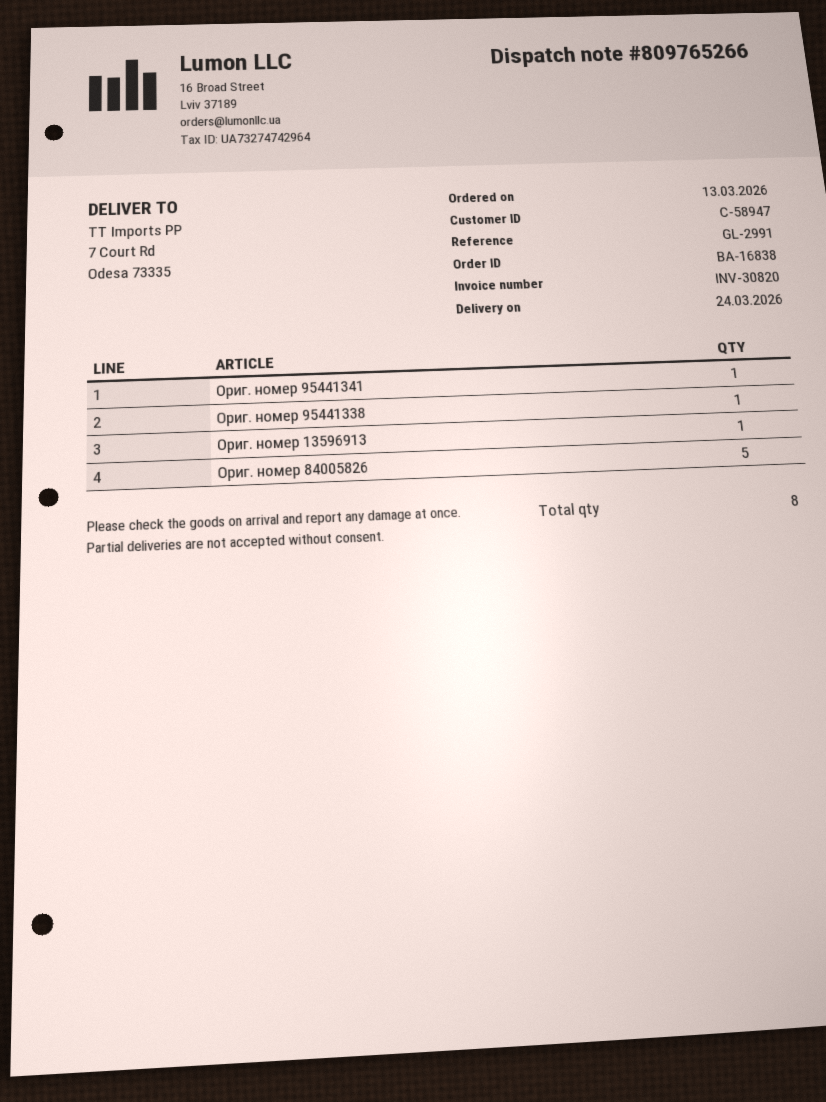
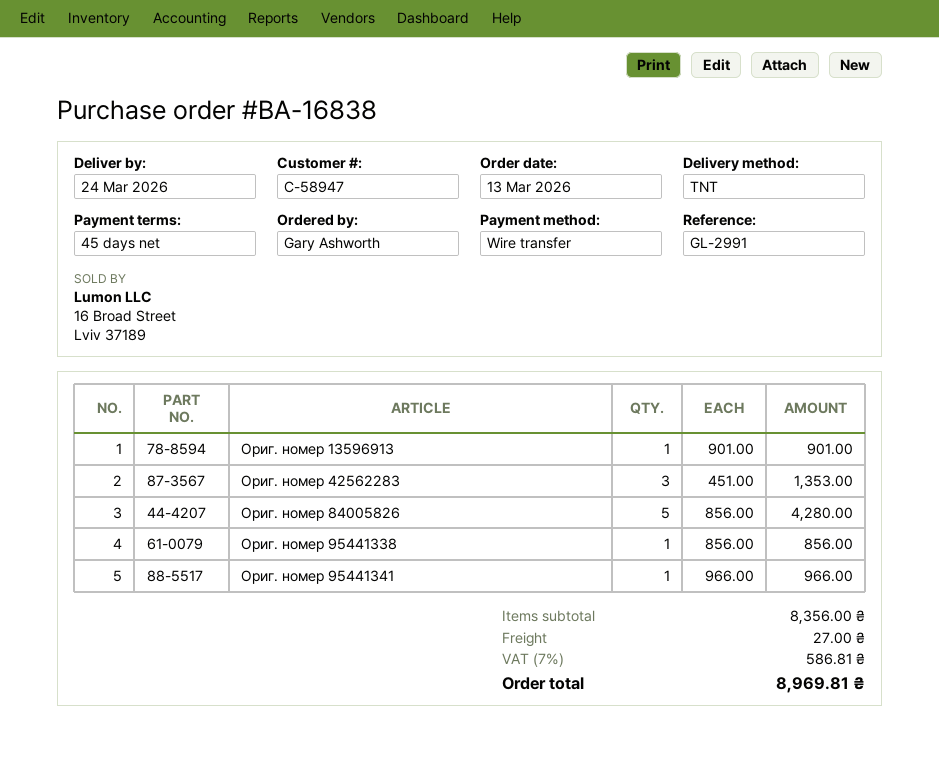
Ориг. номер 42562283: none -> 3

